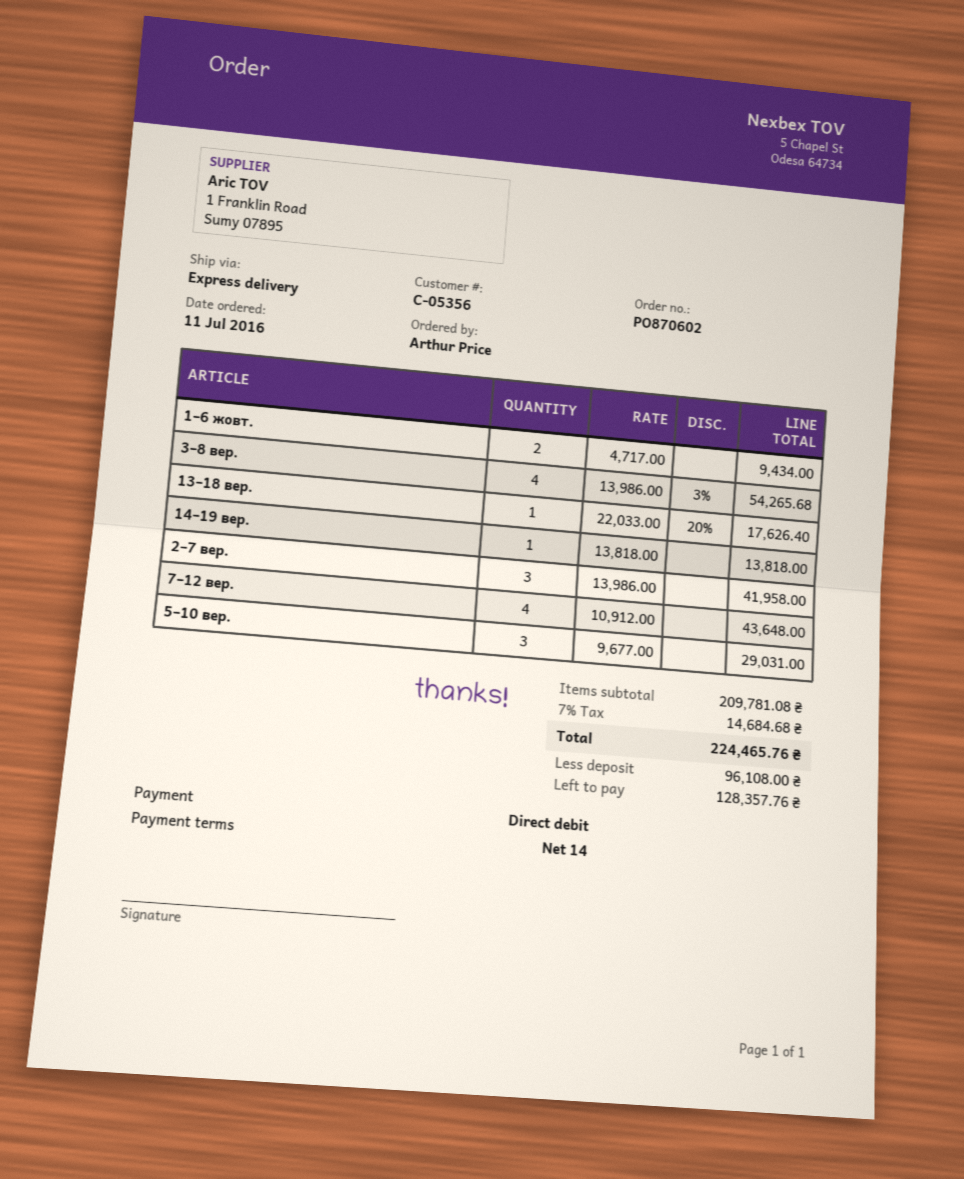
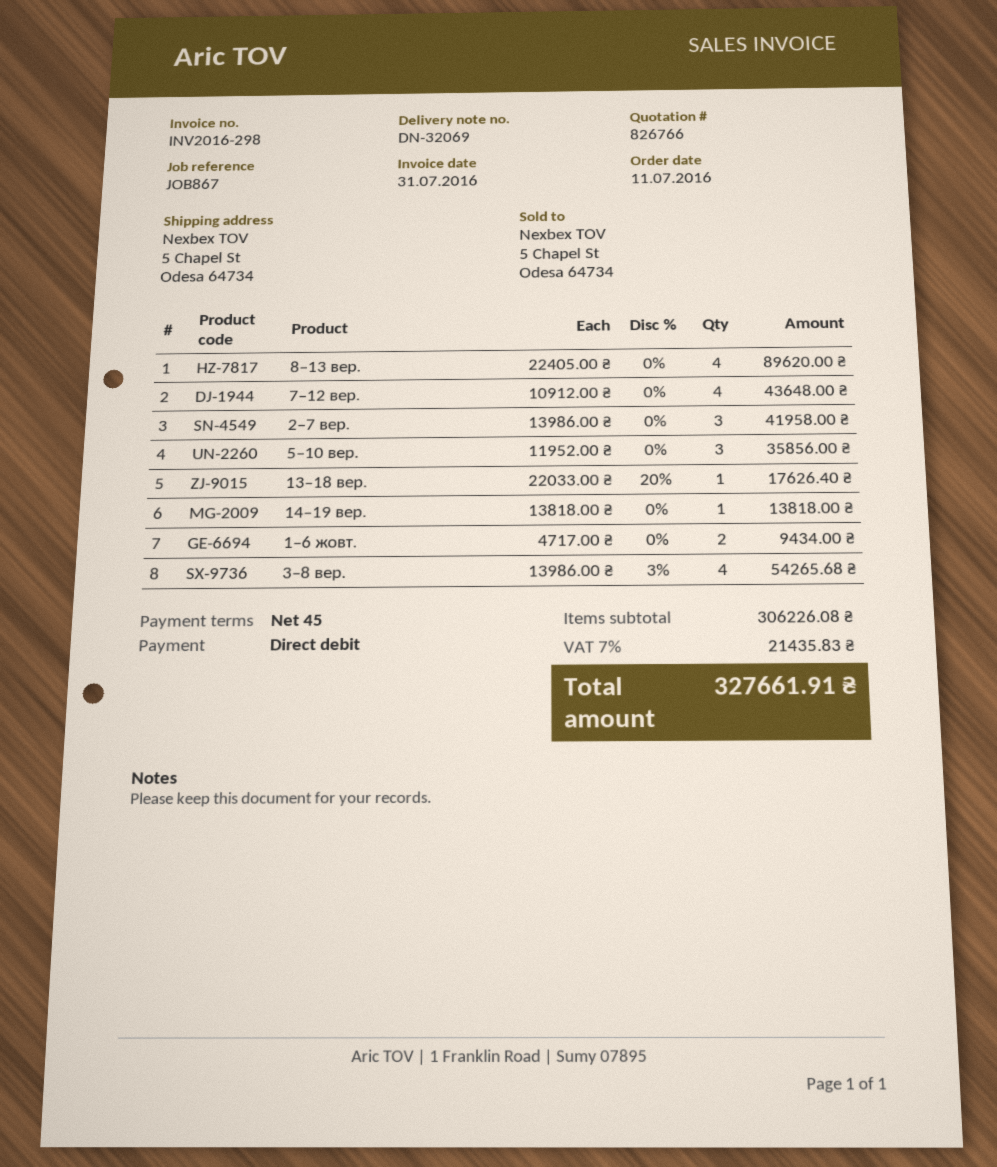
payment terms: 14 days -> 45 days
5–10 вер.: 3 x 9677.00 = 29031.00 -> 3 x 11952.00 = 35856.00
8–13 вер.: none -> 4 x 22405.00 = 89620.00
subtotal: 209781.08 -> 306226.08
tax: 7% = 14684.68 -> 7% = 21435.83
total: 224465.76 -> 327661.91

